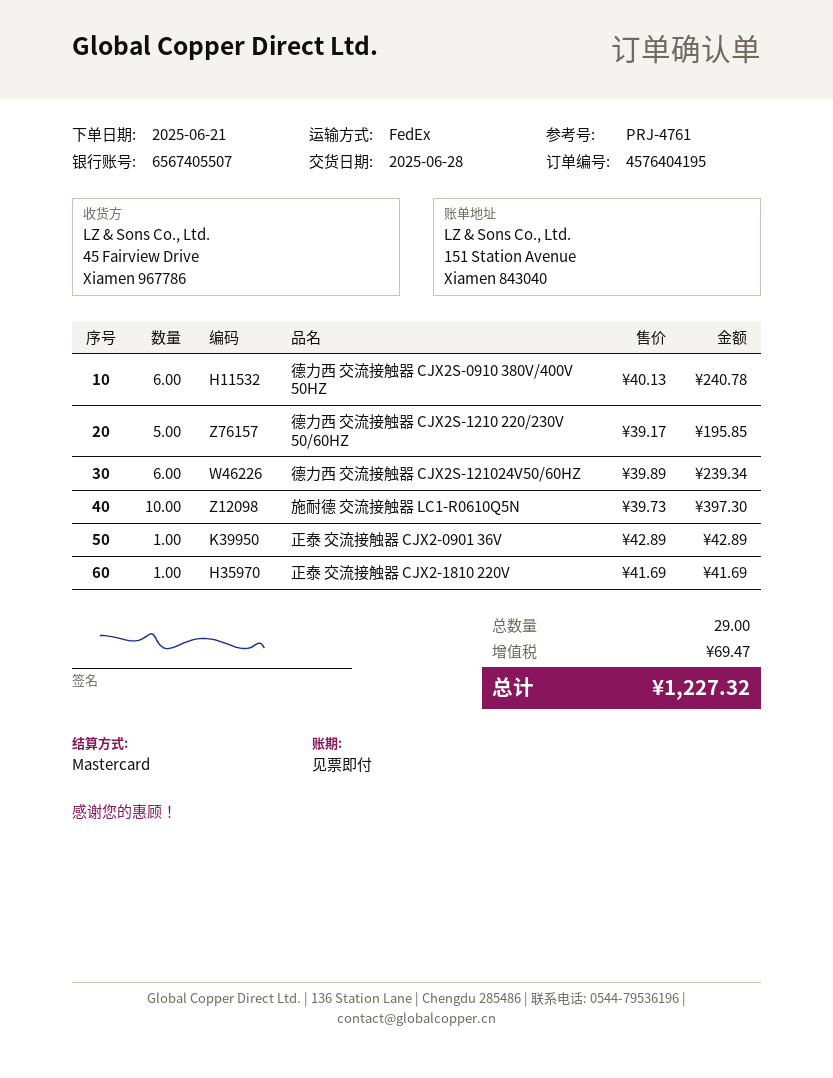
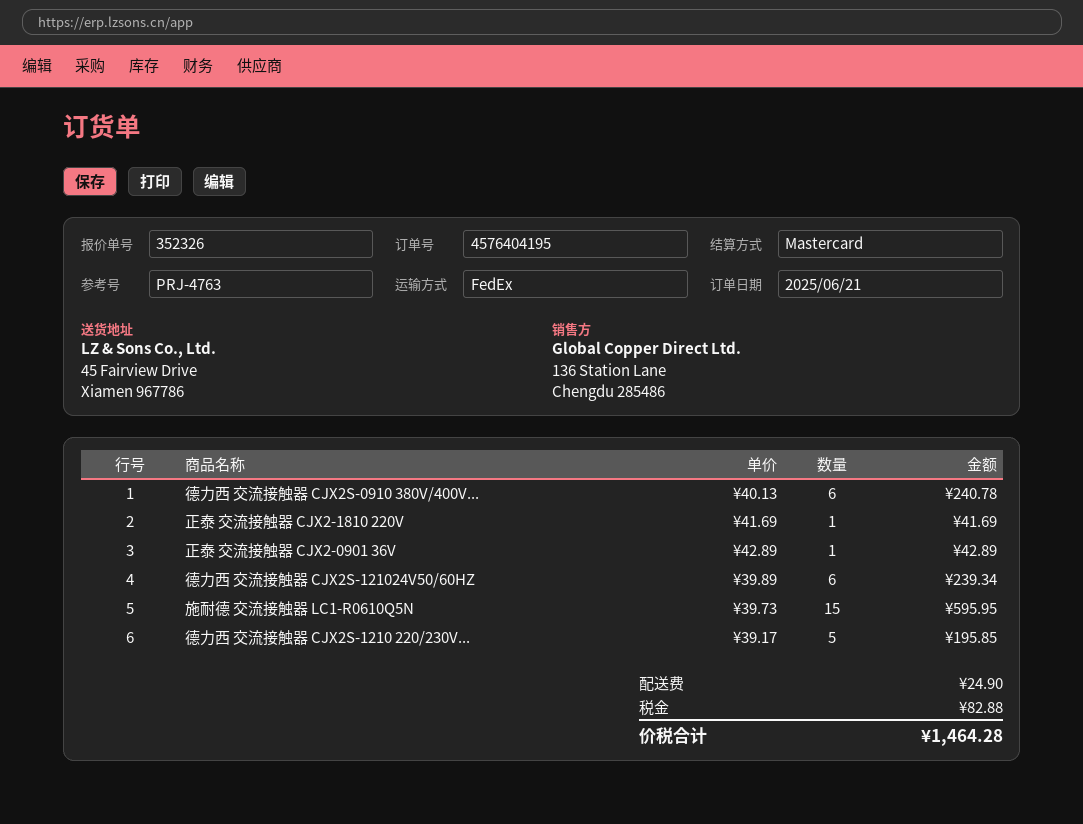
reference: PRJ-4761 -> PRJ-4763
施耐德 交流接触器 LC1-R0610Q5N: 10 x 39.73 = 397.30 -> 15 x 39.73 = 595.95
shipping: none -> 24.90
tax: 69.47 -> 82.88
total: 1227.32 -> 1464.28

